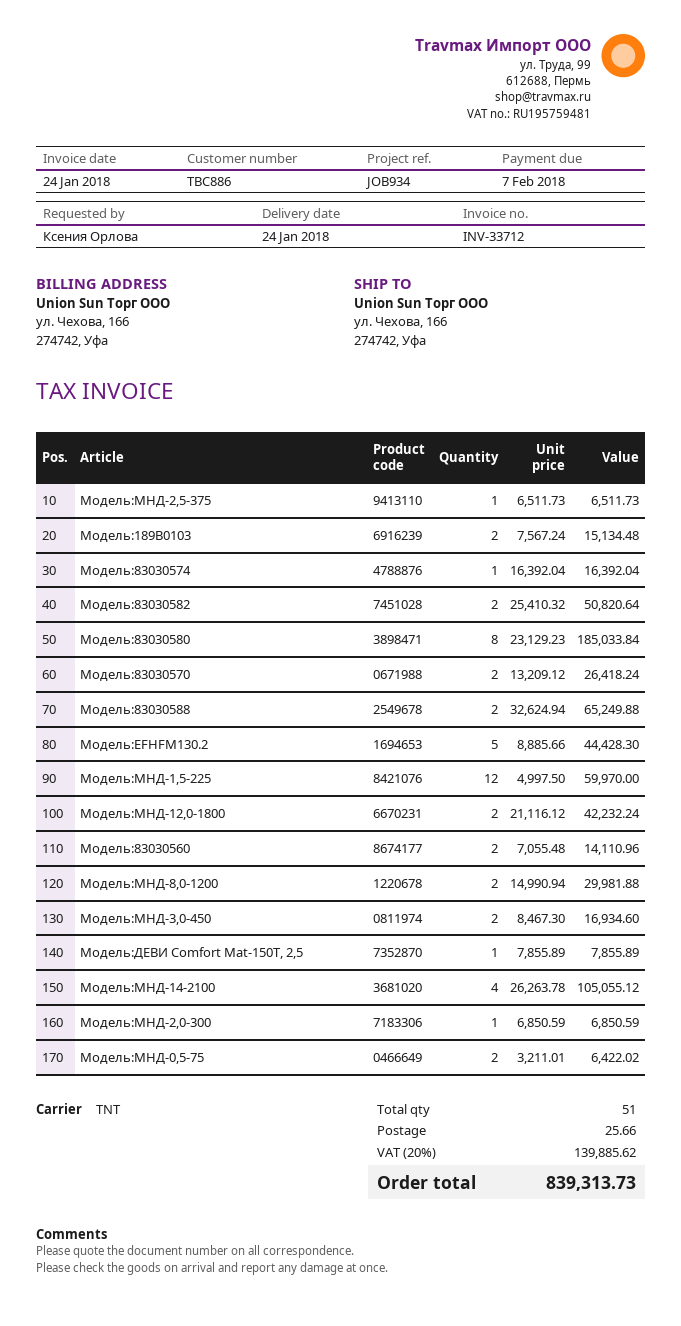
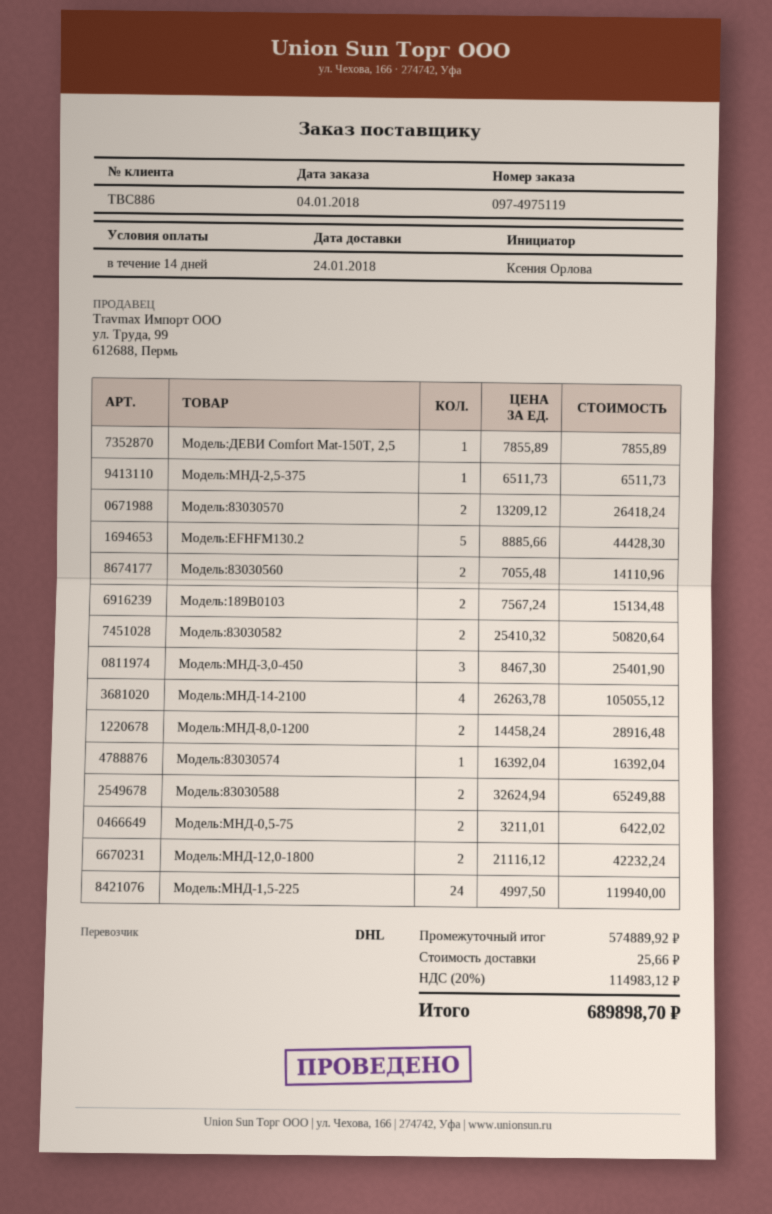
shipping method: TNT -> DHL
Модель:83030580: 8 x 23129.23 = 185033.84 -> none
Модель:МНД-1,5-225: 12 x 4997.50 = 59970.00 -> 24 x 4997.50 = 119940.00
Модель:МНД-8,0-1200: 2 x 14990.94 = 29981.88 -> 2 x 14458.24 = 28916.48
Модель:МНД-3,0-450: 2 x 8467.30 = 16934.60 -> 3 x 8467.30 = 25401.90
Модель:МНД-2,0-300: 1 x 6850.59 = 6850.59 -> none
tax: 20% = 139885.62 -> 20% = 114983.12
total: 839313.73 -> 689898.70

